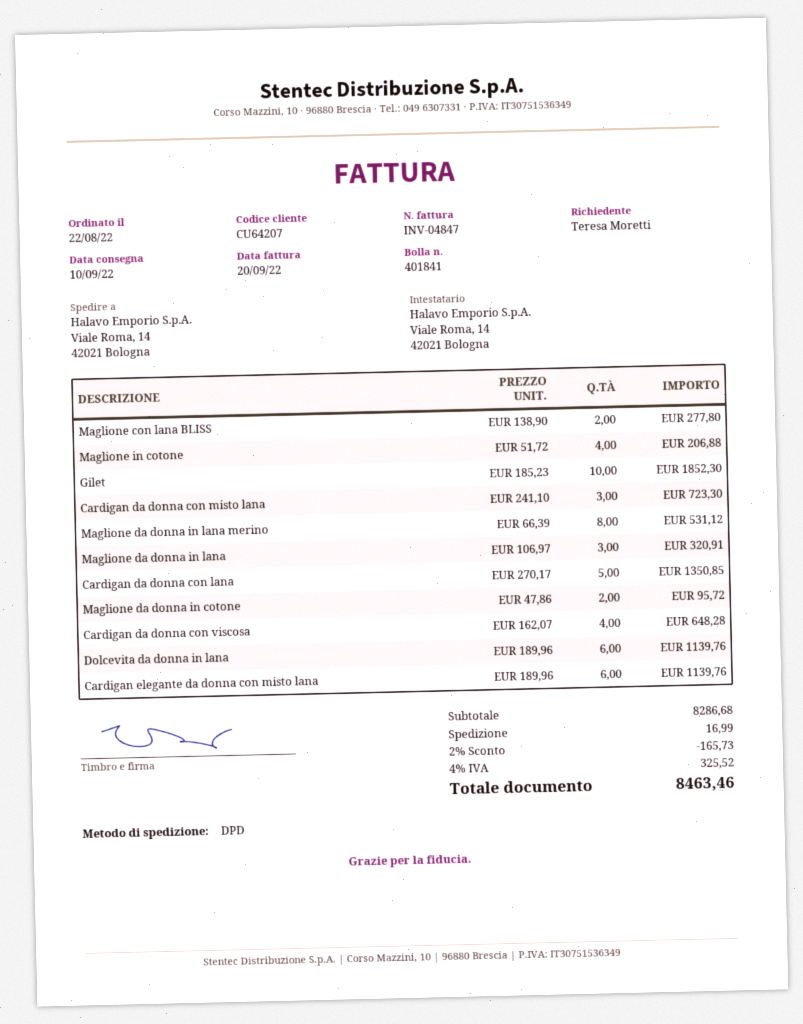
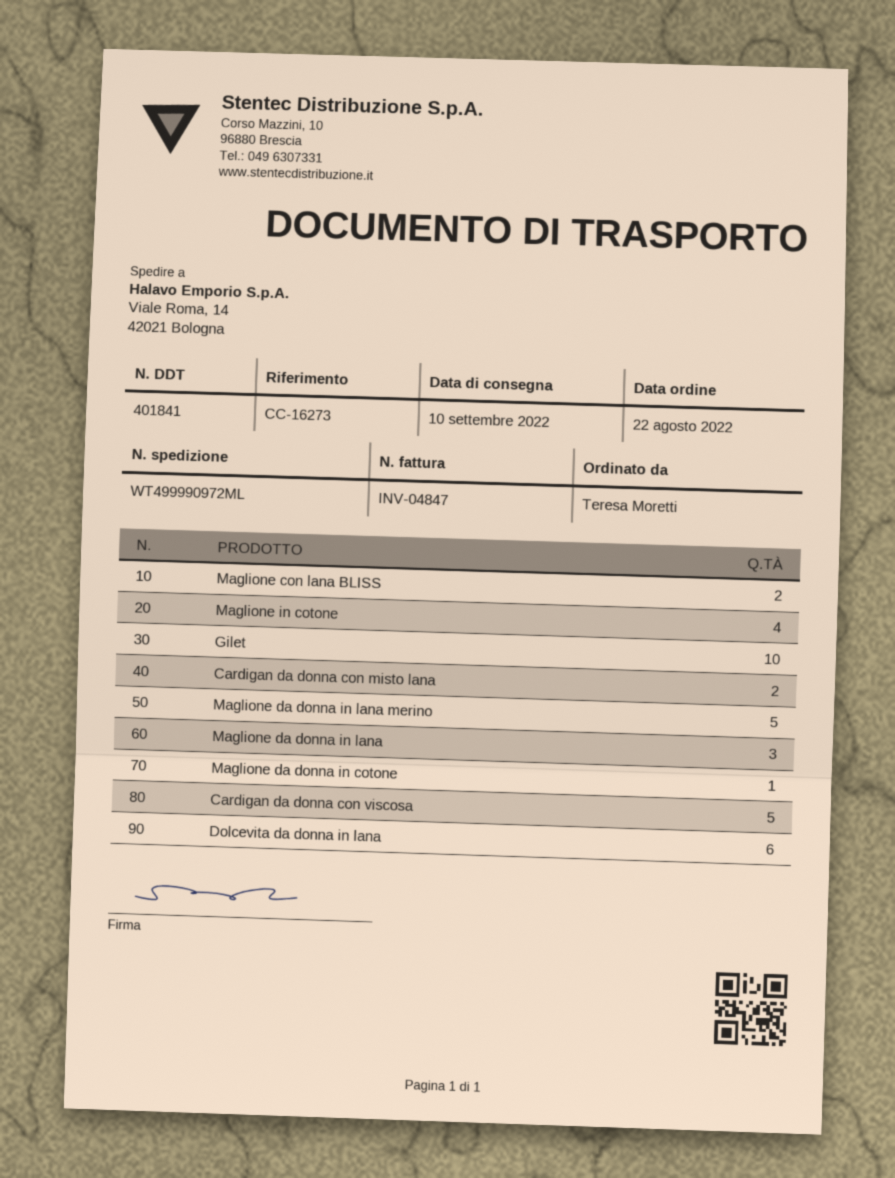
Cardigan da donna con misto lana: 3 -> 2
Maglione da donna in lana merino: 8 -> 5
Cardigan da donna con lana: 5 -> none
Maglione da donna in cotone: 2 -> 1
Cardigan da donna con viscosa: 4 -> 5
Cardigan elegante da donna con misto lana: 6 -> none

